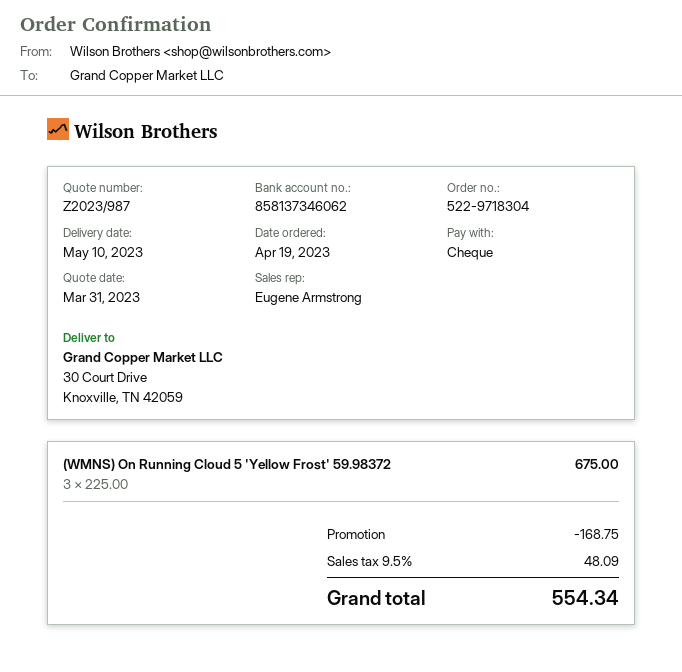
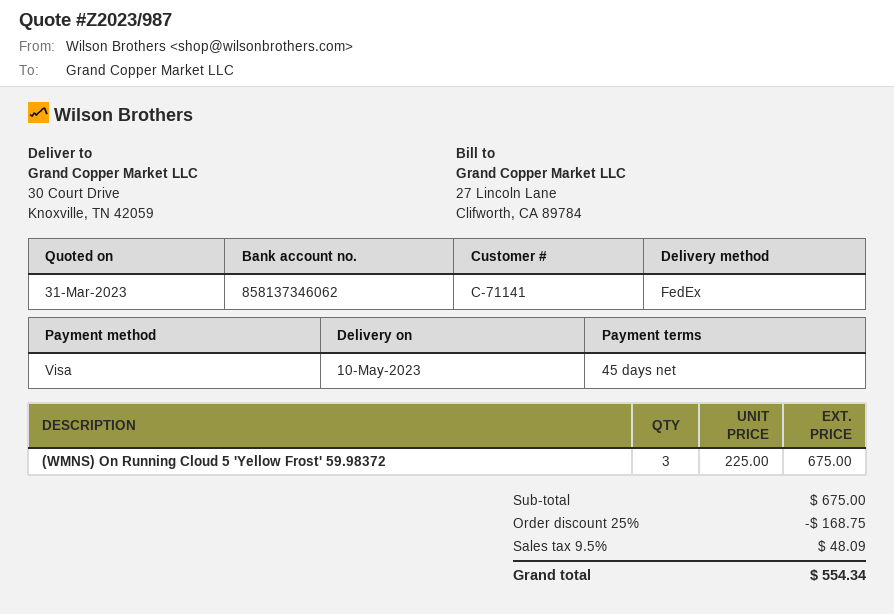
payment method: cheque -> Visa

